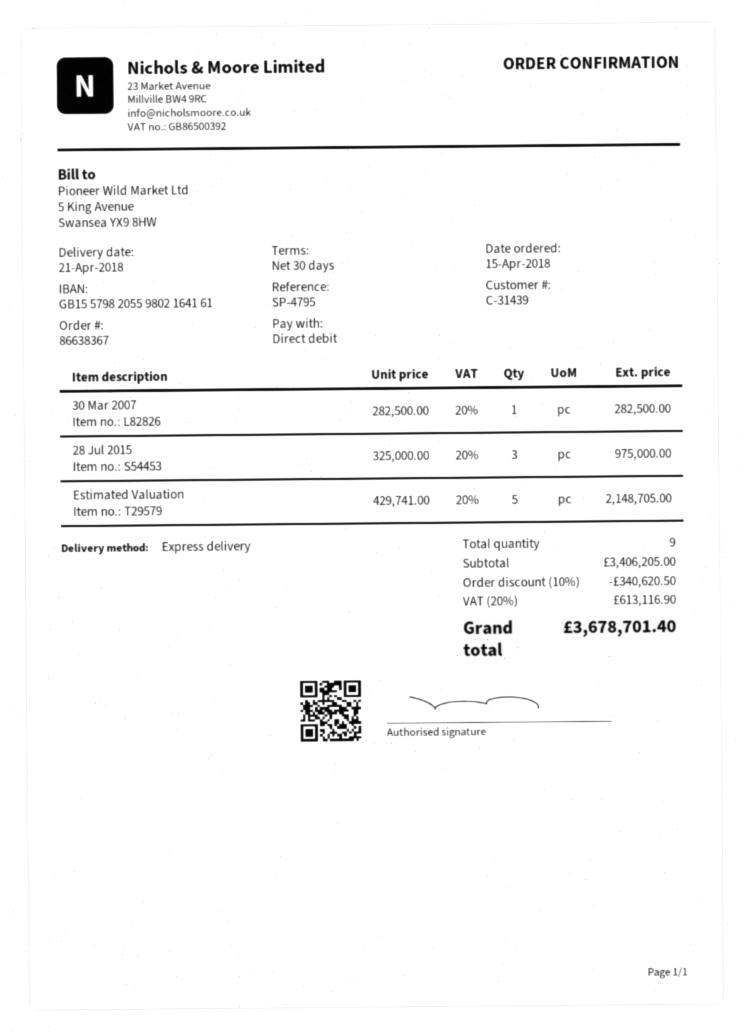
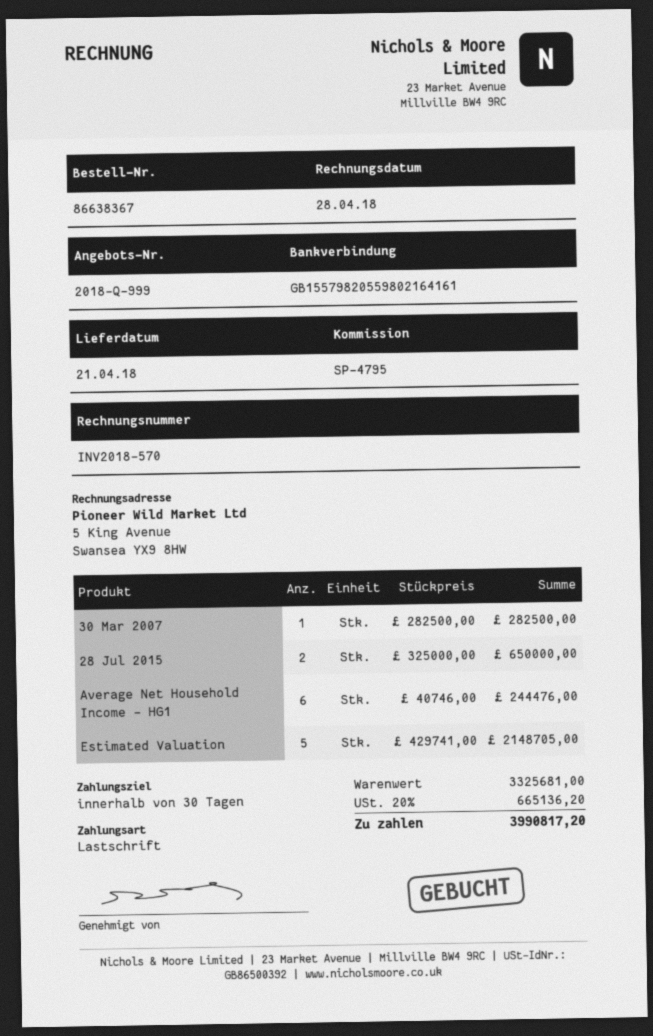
28 Jul 2015: 3 x 325000.00 = 975000.00 -> 2 x 325000.00 = 650000.00
Average Net Household Income - HG1: none -> 6 x 40746.00 = 244476.00
subtotal: 3406205.00 -> 3325681.00
discount: 10% = 340620.50 -> none
tax: 20% = 613116.90 -> 20% = 665136.20
total: 3678701.40 -> 3990817.20

